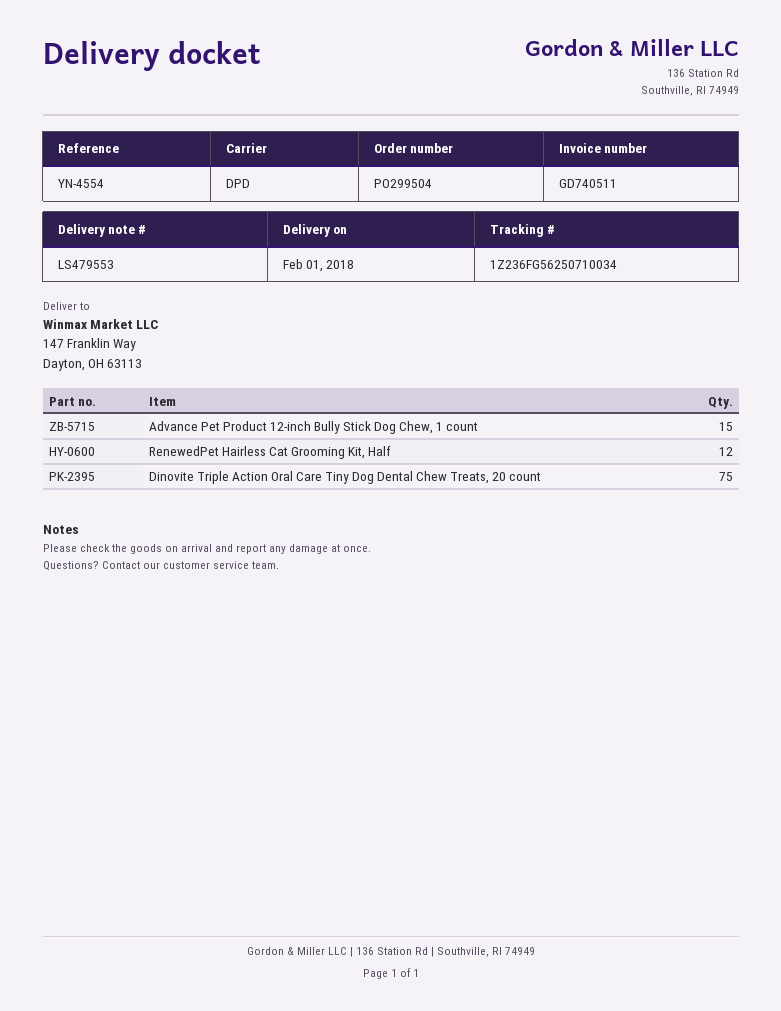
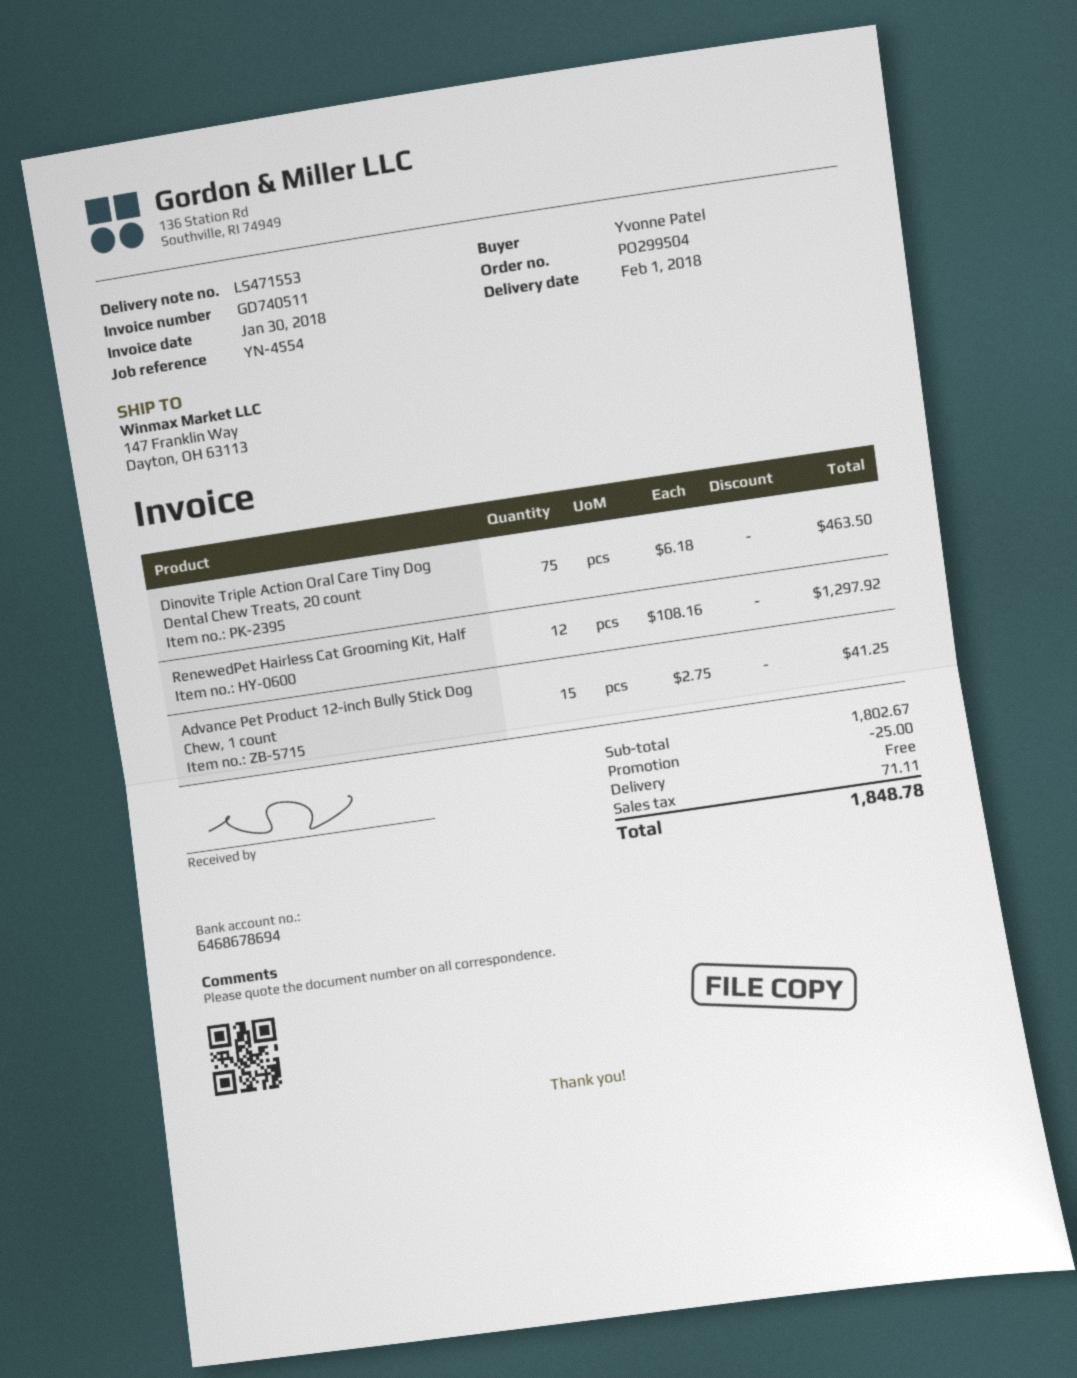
delivery note number: LS479553 -> LS471553

